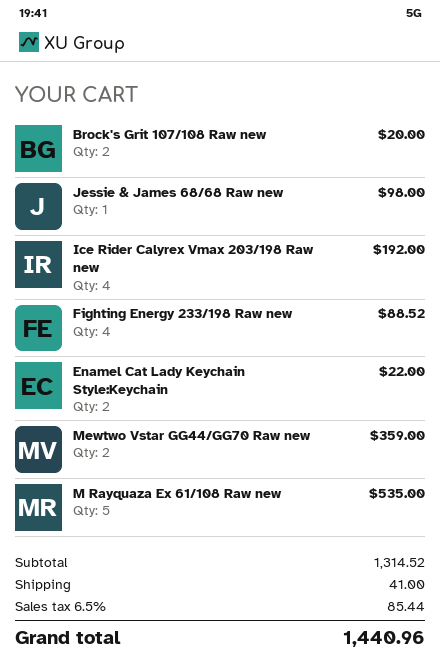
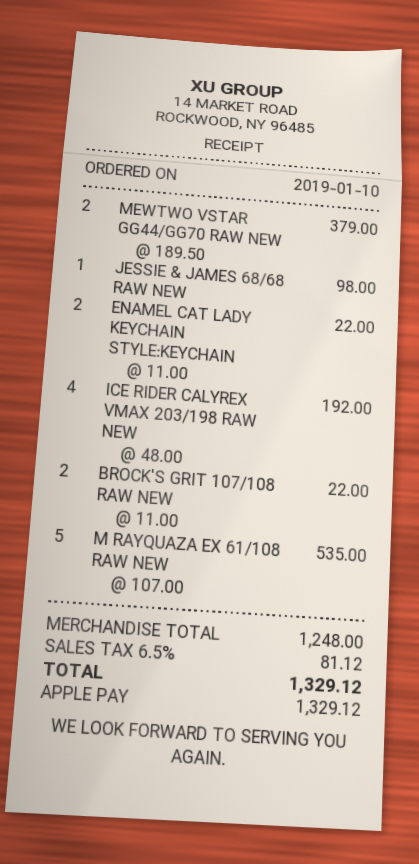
Brock's Grit 107/108 Raw new: 2 for 20.00 -> 2 for 22.00
Fighting Energy 233/198 Raw new: 4 for 88.52 -> none
Mewtwo Vstar GG44/GG70 Raw new: 2 for 359.00 -> 2 for 379.00
subtotal: 1314.52 -> 1248.00
shipping: 41.00 -> none
tax: 6.5% = 85.44 -> 6.5% = 81.12
total: 1440.96 -> 1329.12

